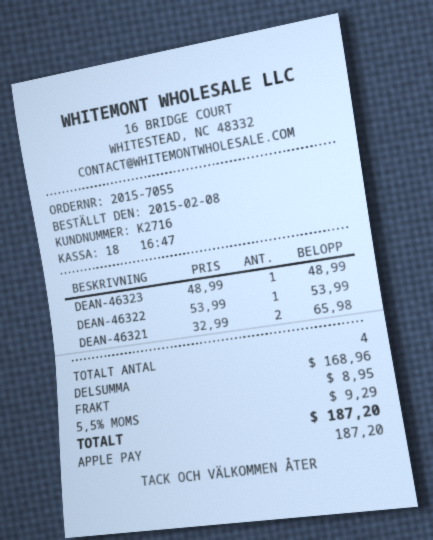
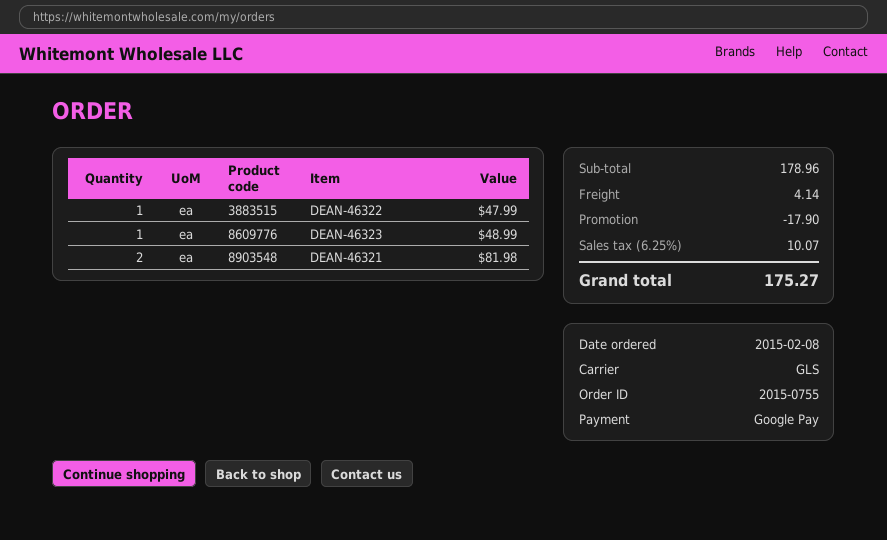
order number: 2015-7055 -> 2015-0755
payment method: Apple Pay -> Google Pay
DEAN-46322: 1 for 53.99 -> 1 for 47.99
DEAN-46321: 2 for 65.98 -> 2 for 81.98
subtotal: 168.96 -> 178.96
discount: none -> 17.90
shipping: 8.95 -> 4.14
tax: 5.5% = 9.29 -> 6.25% = 10.07
total: 187.20 -> 175.27

